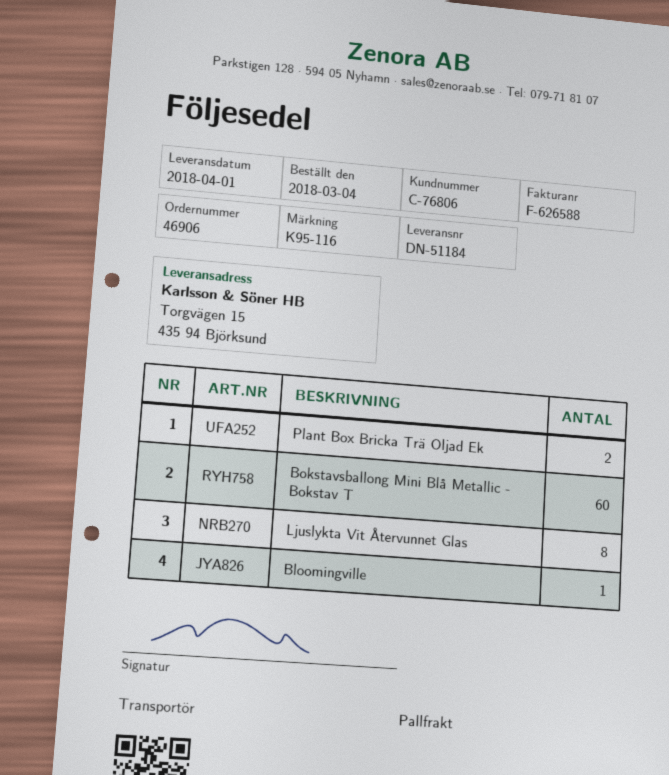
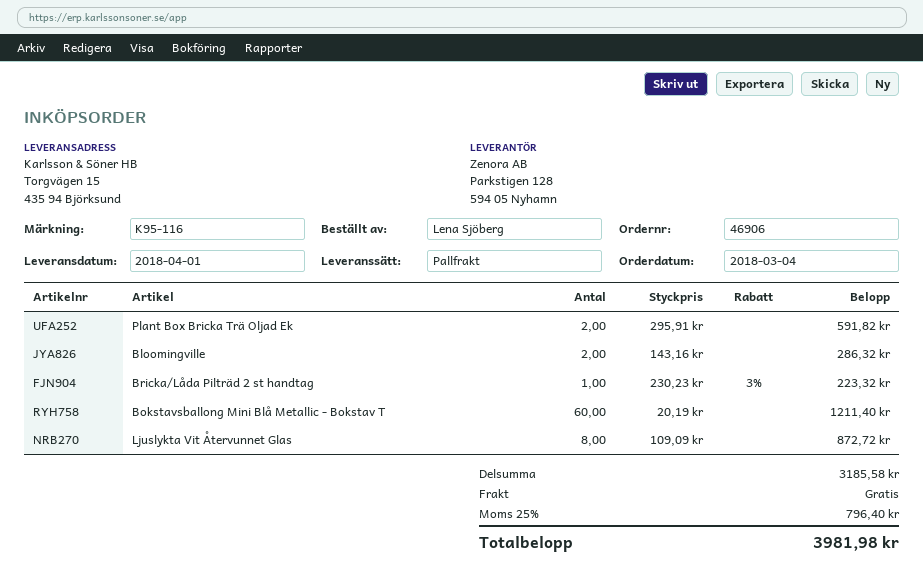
Bloomingville: 1 -> 2
Bricka/Låda Pilträd 2 st handtag: none -> 1

